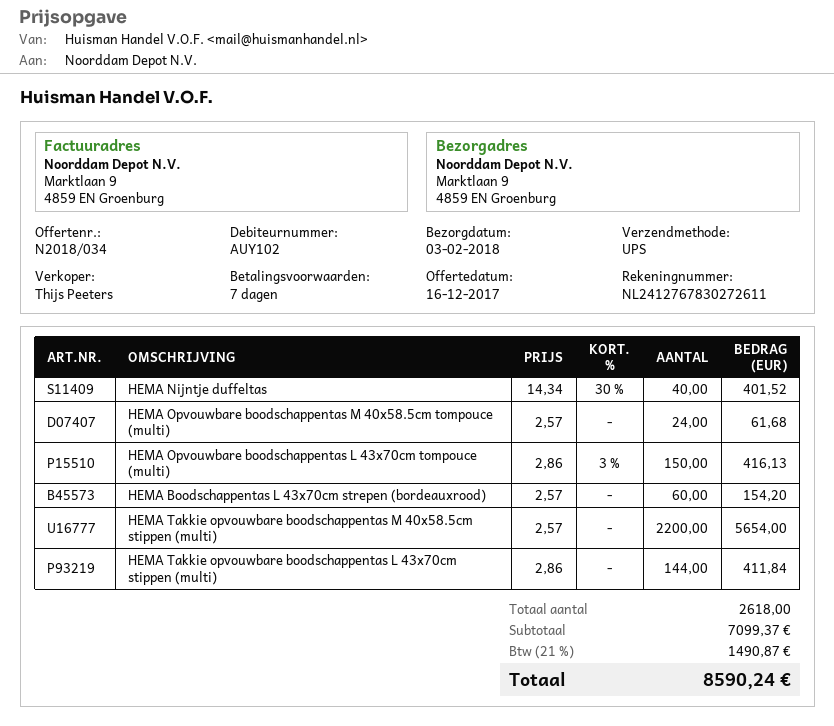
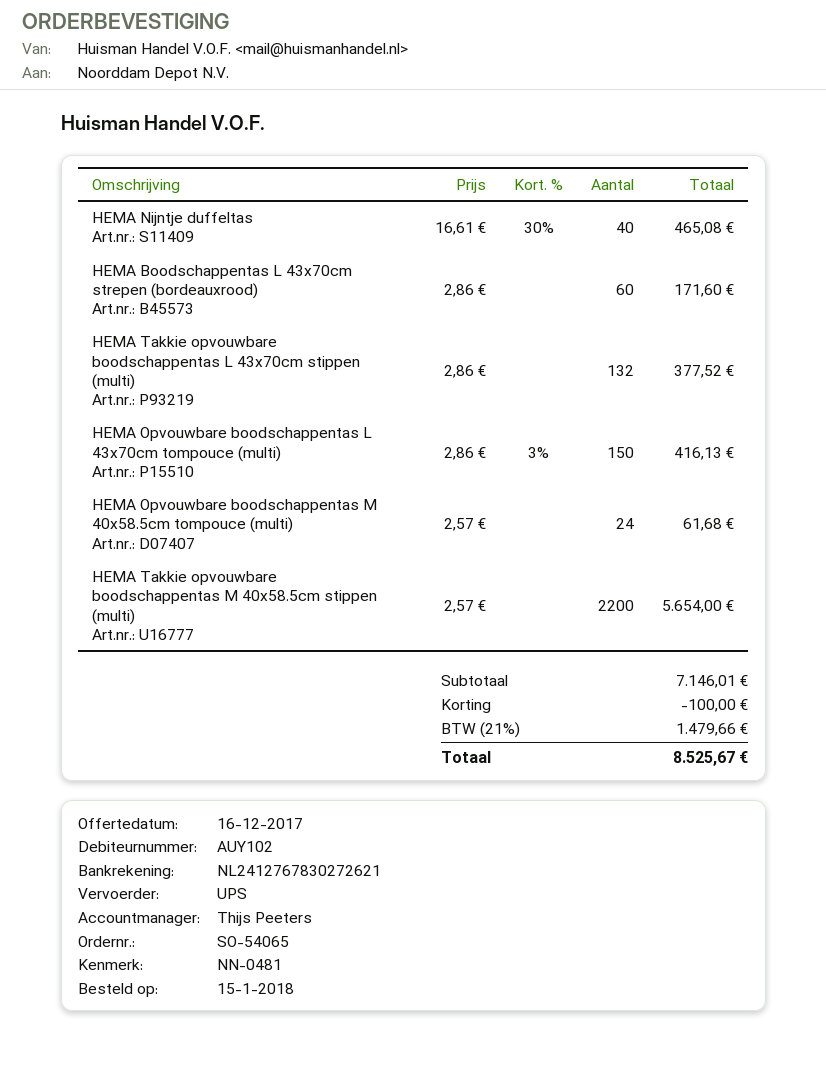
bank account: NL2412767830272611 -> NL2412767830272621
HEMA Nijntje duffeltas: 40 x 14.34 - 30% = 401.52 -> 40 x 16.61 - 30% = 465.08
HEMA Boodschappentas L 43x70cm strepen (bordeauxrood): 60 x 2.57 = 154.20 -> 60 x 2.86 = 171.60
HEMA Takkie opvouwbare boodschappentas L 43x70cm stippen (multi): 144 x 2.86 = 411.84 -> 132 x 2.86 = 377.52
subtotal: 7099.37 -> 7146.01
discount: none -> 100.00
tax: 21% = 1490.87 -> 21% = 1479.66
total: 8590.24 -> 8525.67

